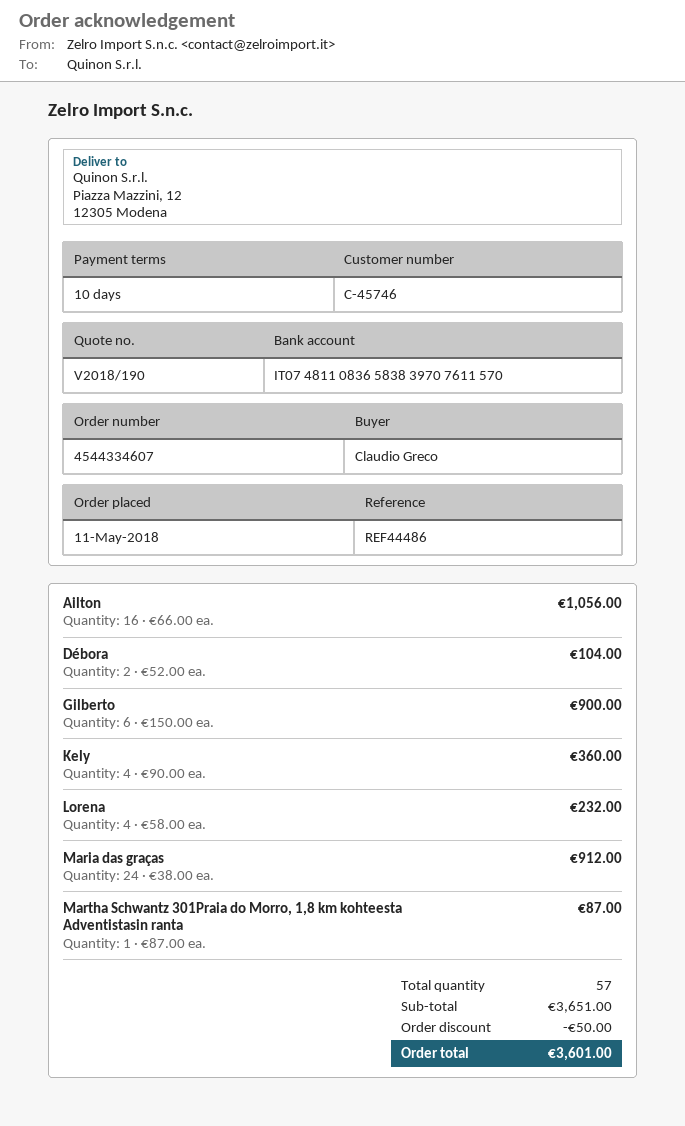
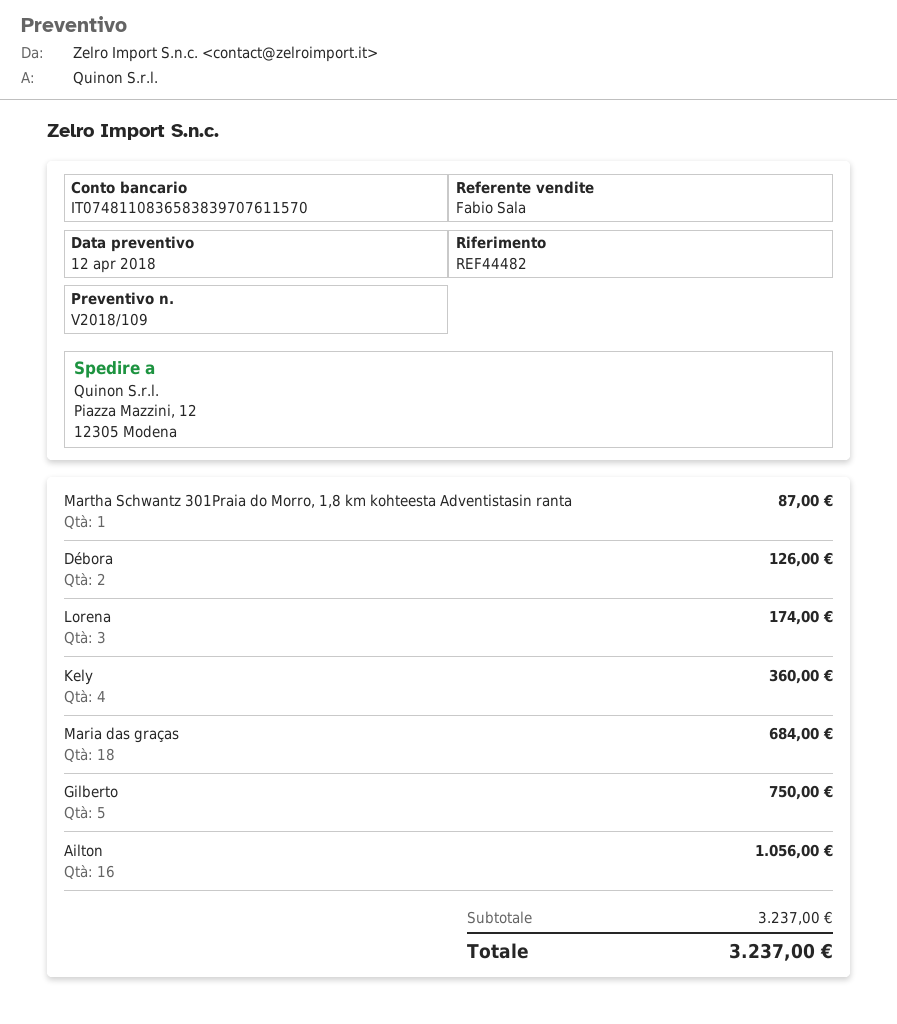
quote number: V2018/190 -> V2018/109
reference: REF44486 -> REF44482
Débora: 2 for 104.00 -> 2 for 126.00
Gilberto: 6 for 900.00 -> 5 for 750.00
Lorena: 4 for 232.00 -> 3 for 174.00
Maria das graças: 24 for 912.00 -> 18 for 684.00
subtotal: 3651.00 -> 3237.00
discount: 50.00 -> none
total: 3601.00 -> 3237.00

